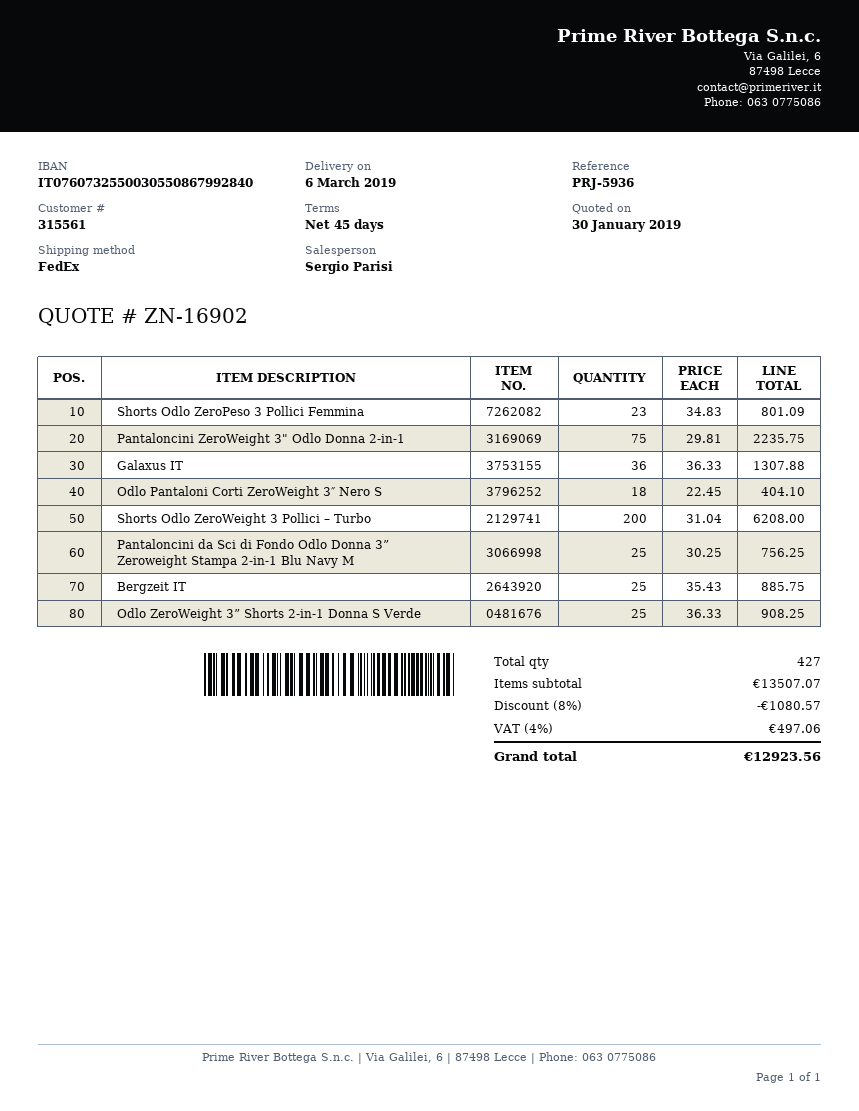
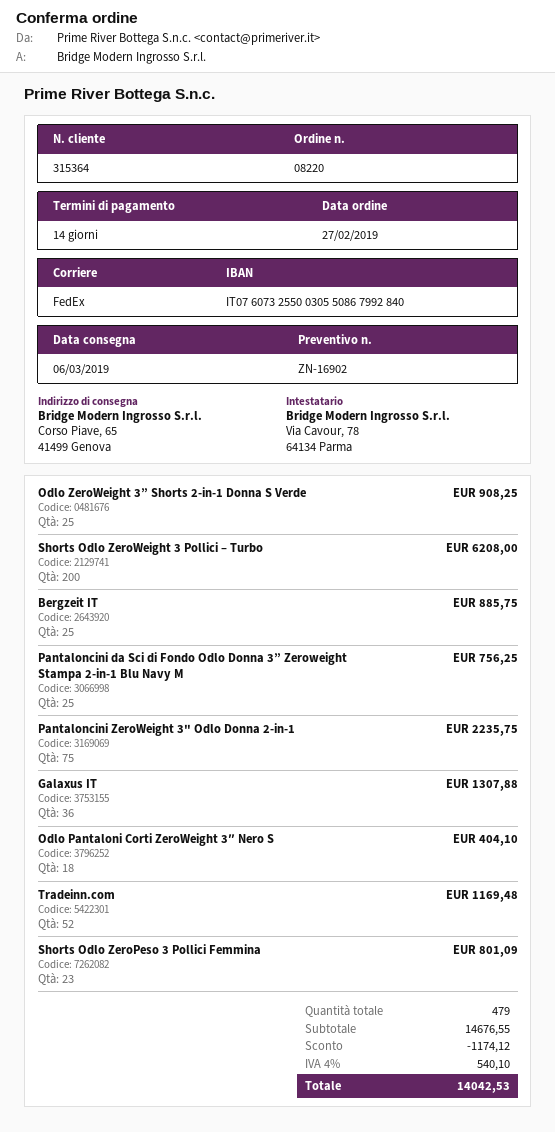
payment terms: 45 days -> 14 days
customer number: 315561 -> 315364
Tradeinn.com: none -> 52 for 1169.48
total quantity: 427 -> 479
subtotal: 13507.07 -> 14676.55
discount: 1080.57 -> 1174.12
tax: 4% = 497.06 -> 4% = 540.10
total: 12923.56 -> 14042.53

